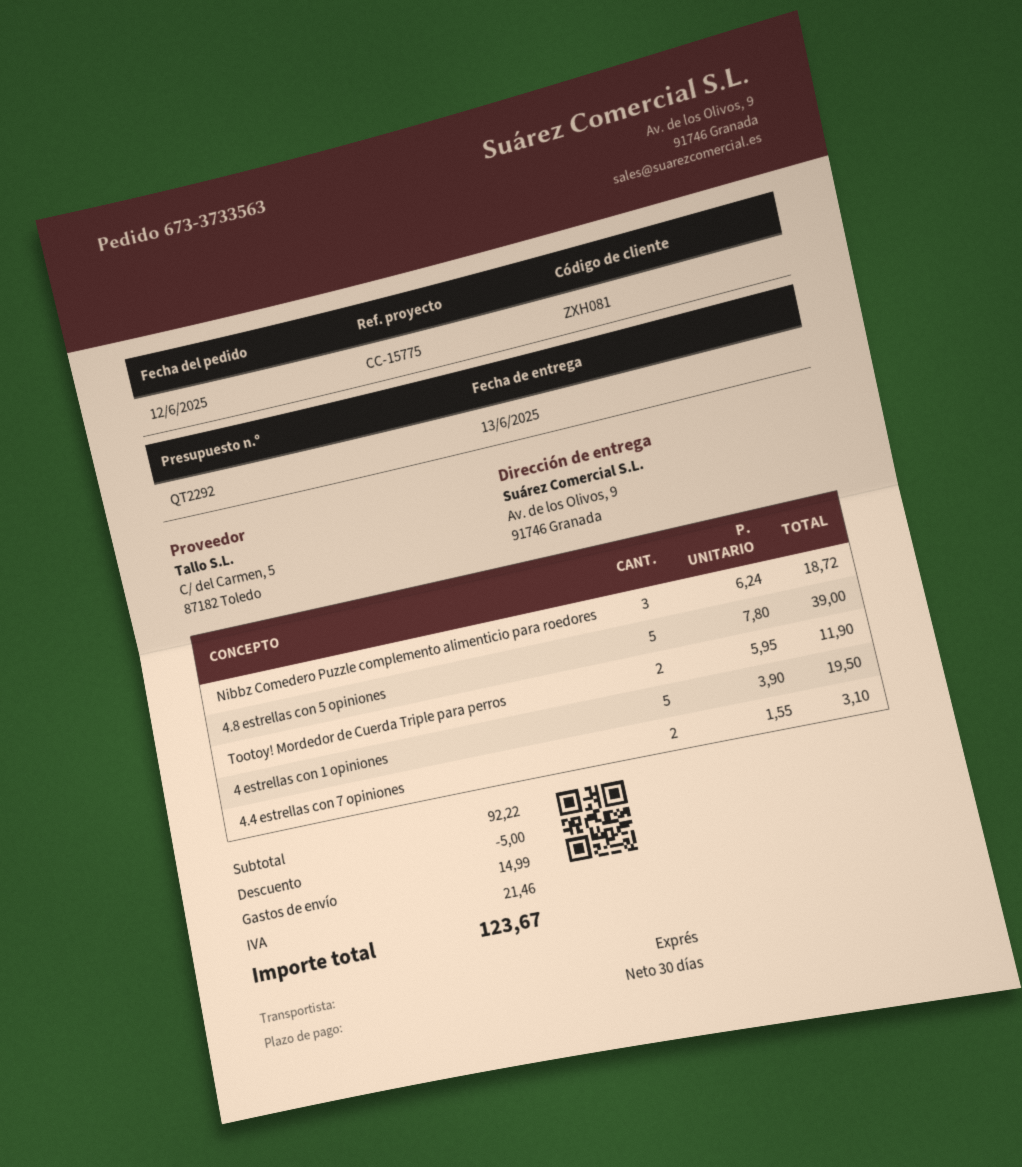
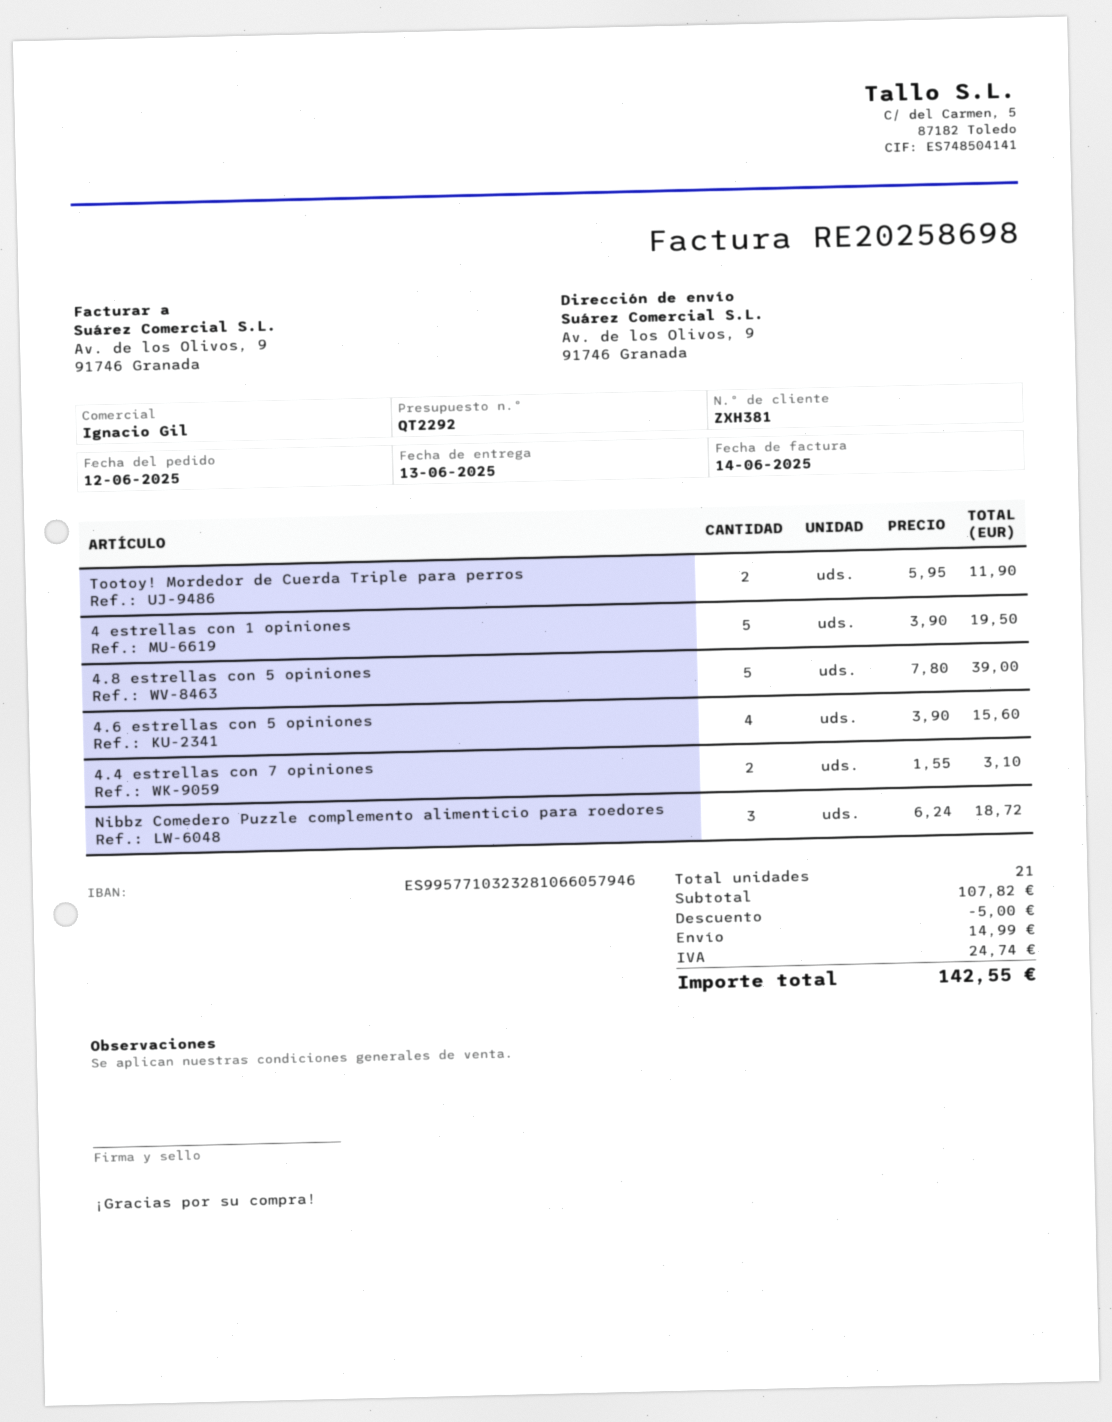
customer number: ZXH081 -> ZXH381
4.6 estrellas con 5 opiniones: none -> 4 x 3.90 = 15.60
subtotal: 92.22 -> 107.82
tax: 21.46 -> 24.74
total: 123.67 -> 142.55

